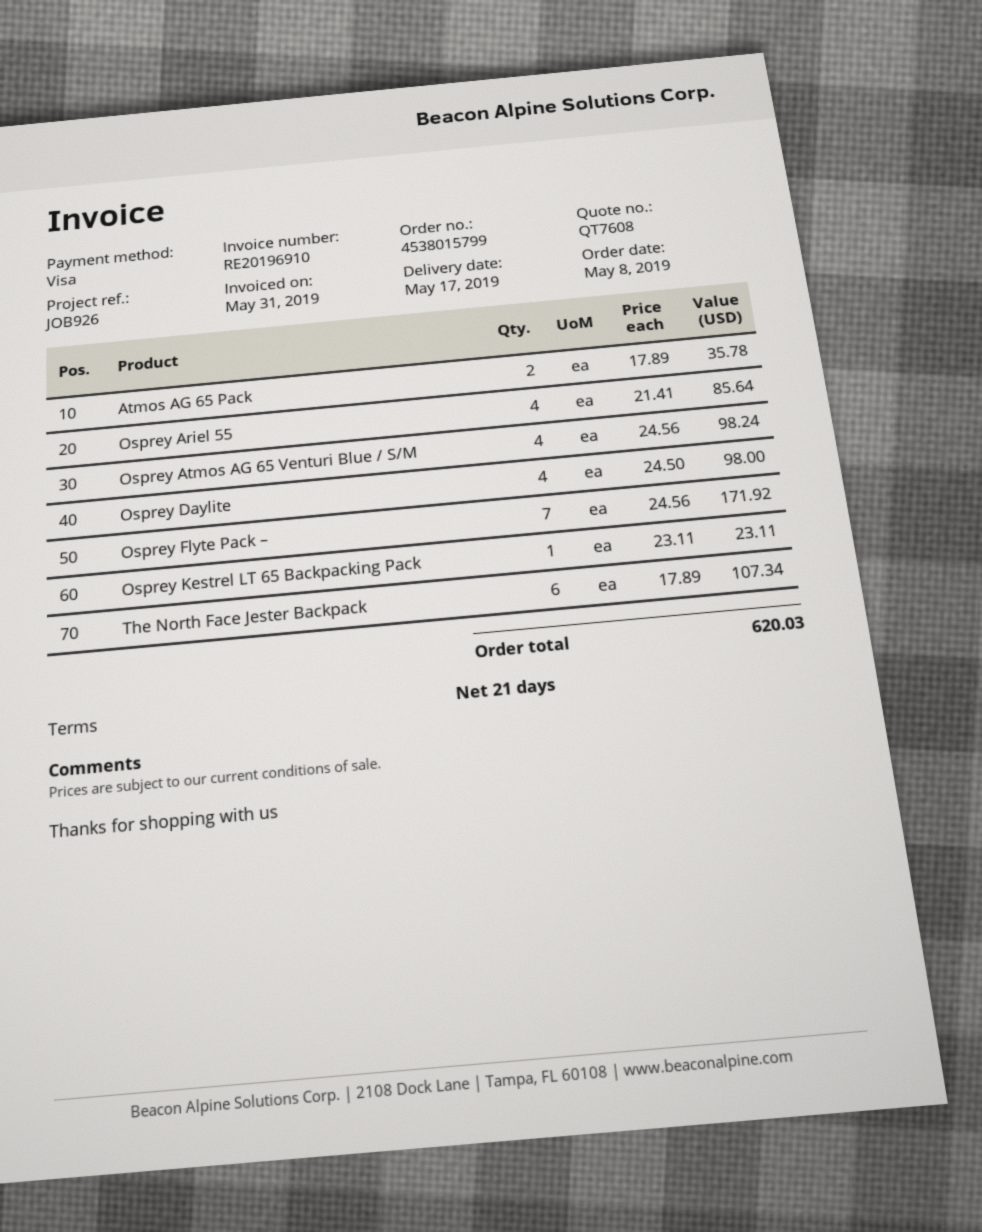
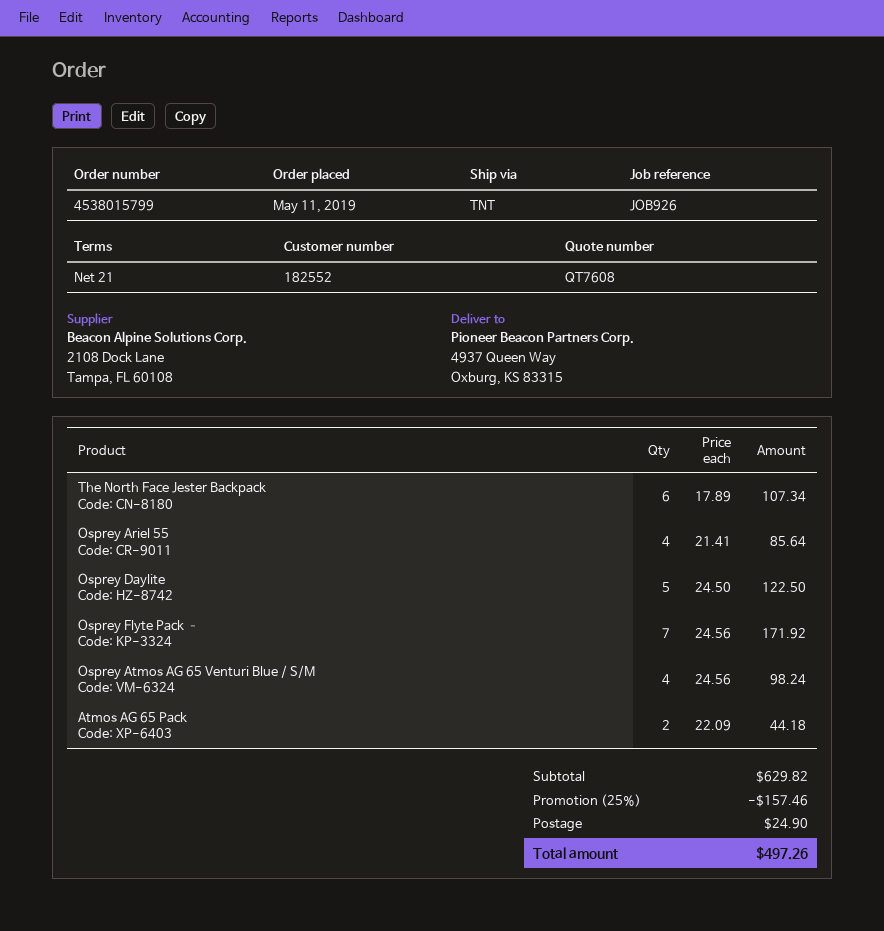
order date: 2019-05-08 -> 2019-05-11
Atmos AG 65 Pack: 2 x 17.89 = 35.78 -> 2 x 22.09 = 44.18
Osprey Daylite: 4 x 24.50 = 98.00 -> 5 x 24.50 = 122.50
Osprey Kestrel LT 65 Backpacking Pack: 1 x 23.11 = 23.11 -> none
discount: none -> 25% = 157.46
shipping: none -> 24.90
total: 620.03 -> 497.26

